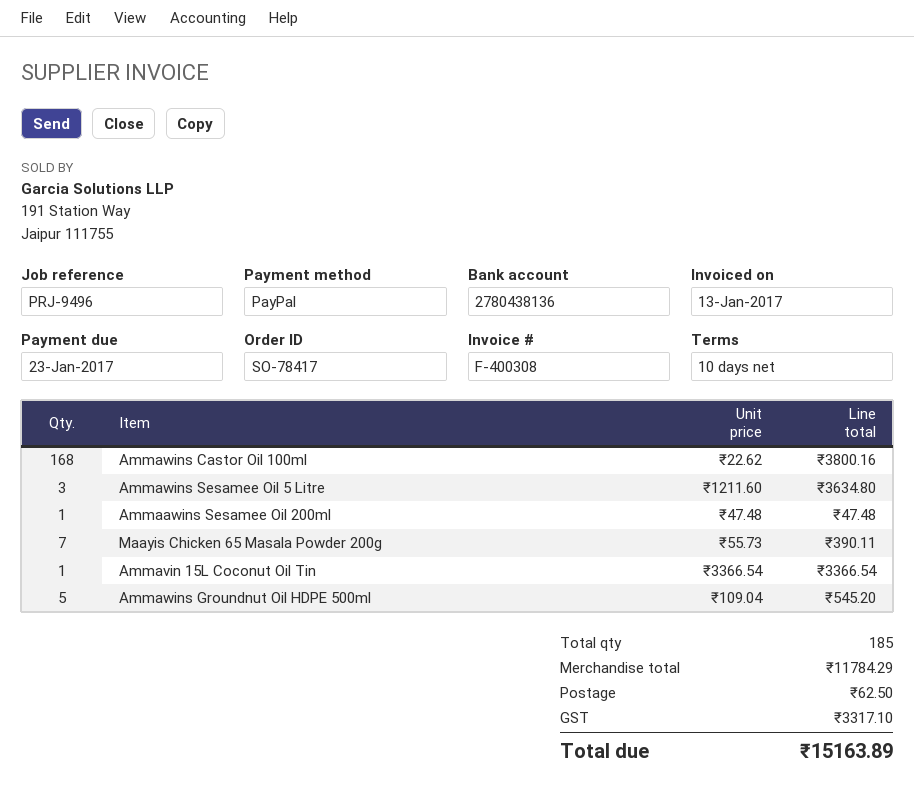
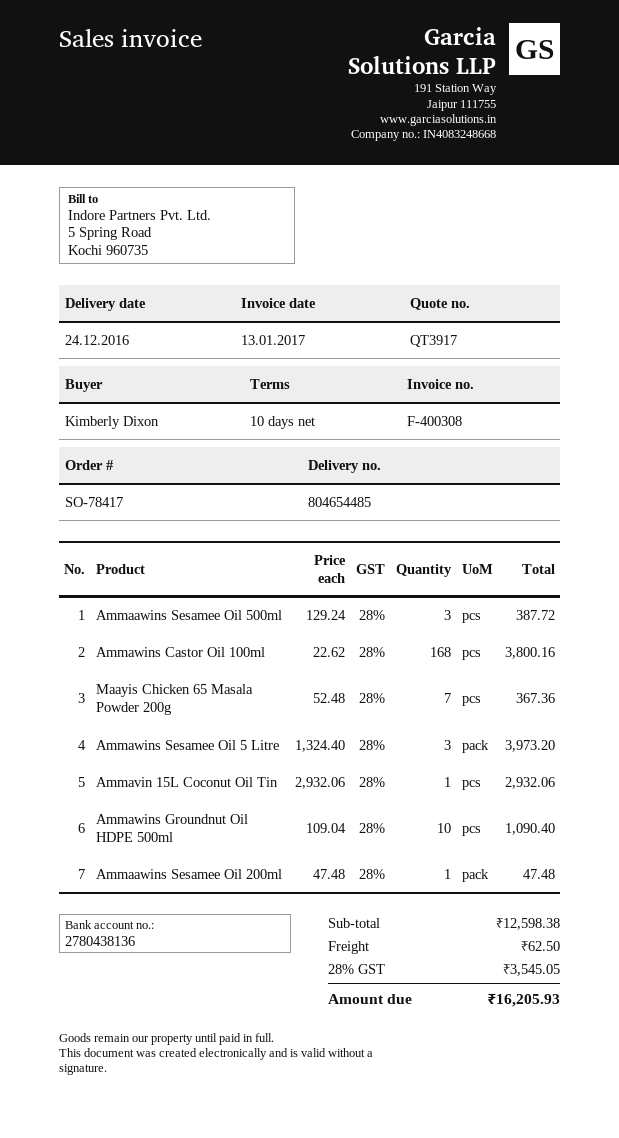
Ammawins Sesamee Oil 5 Litre: 3 x 1211.60 = 3634.80 -> 3 x 1324.40 = 3973.20
Maayis Chicken 65 Masala Powder 200g: 7 x 55.73 = 390.11 -> 7 x 52.48 = 367.36
Ammavin 15L Coconut Oil Tin: 1 x 3366.54 = 3366.54 -> 1 x 2932.06 = 2932.06
Ammawins Groundnut Oil HDPE 500ml: 5 x 109.04 = 545.20 -> 10 x 109.04 = 1090.40
Ammaawins Sesamee Oil 500ml: none -> 3 x 129.24 = 387.72
subtotal: 11784.29 -> 12598.38
tax: 3317.10 -> 3545.05
total: 15163.89 -> 16205.93

